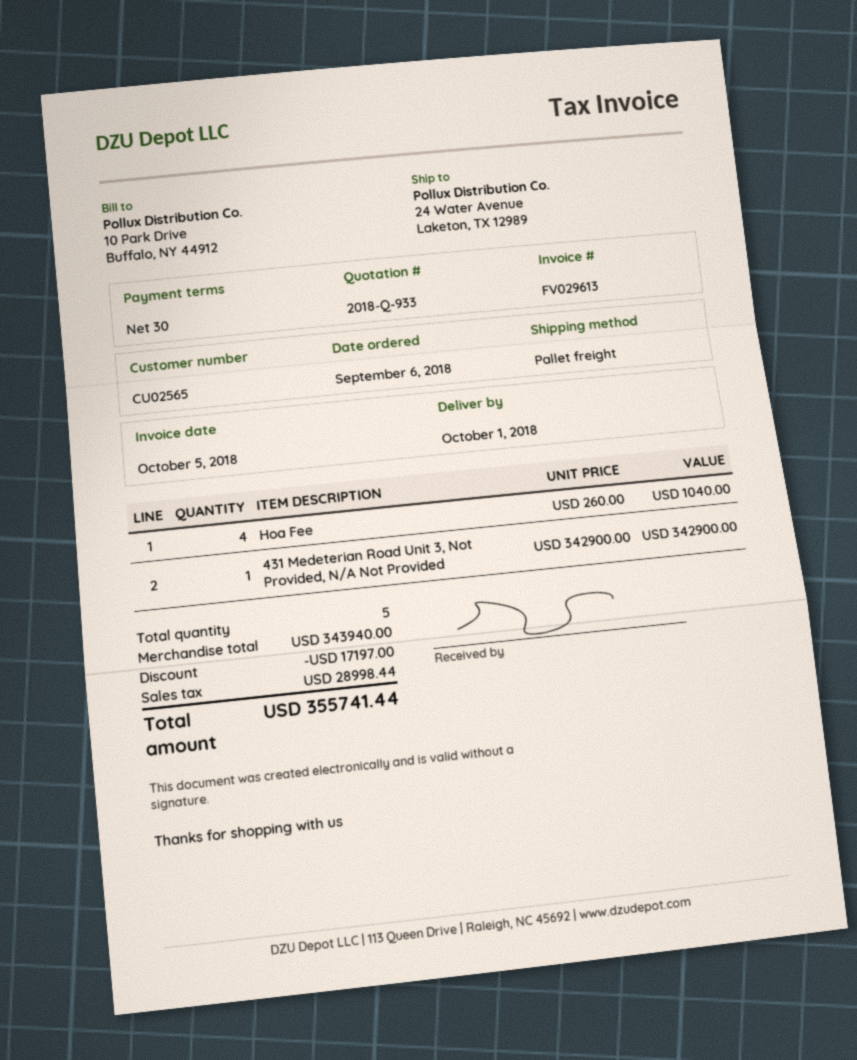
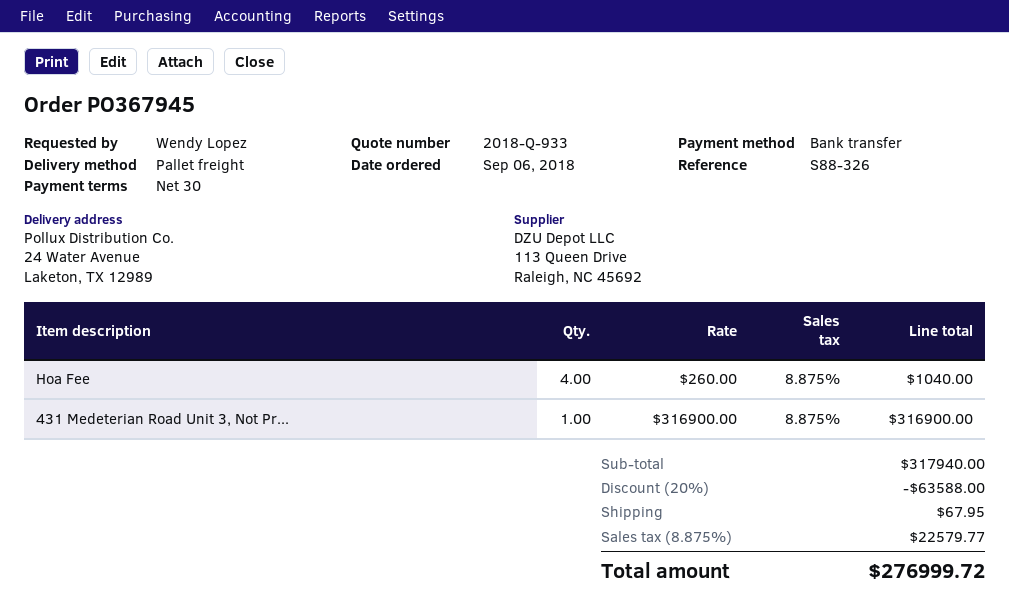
431 Medeterian Road Unit 3, Not Provided, N/A Not Provided: 1 x 342900.00 = 342900.00 -> 1 x 316900.00 = 316900.00
subtotal: 343940.00 -> 317940.00
discount: 17197.00 -> 63588.00
shipping: none -> 67.95
tax: 28998.44 -> 22579.77
total: 355741.44 -> 276999.72

